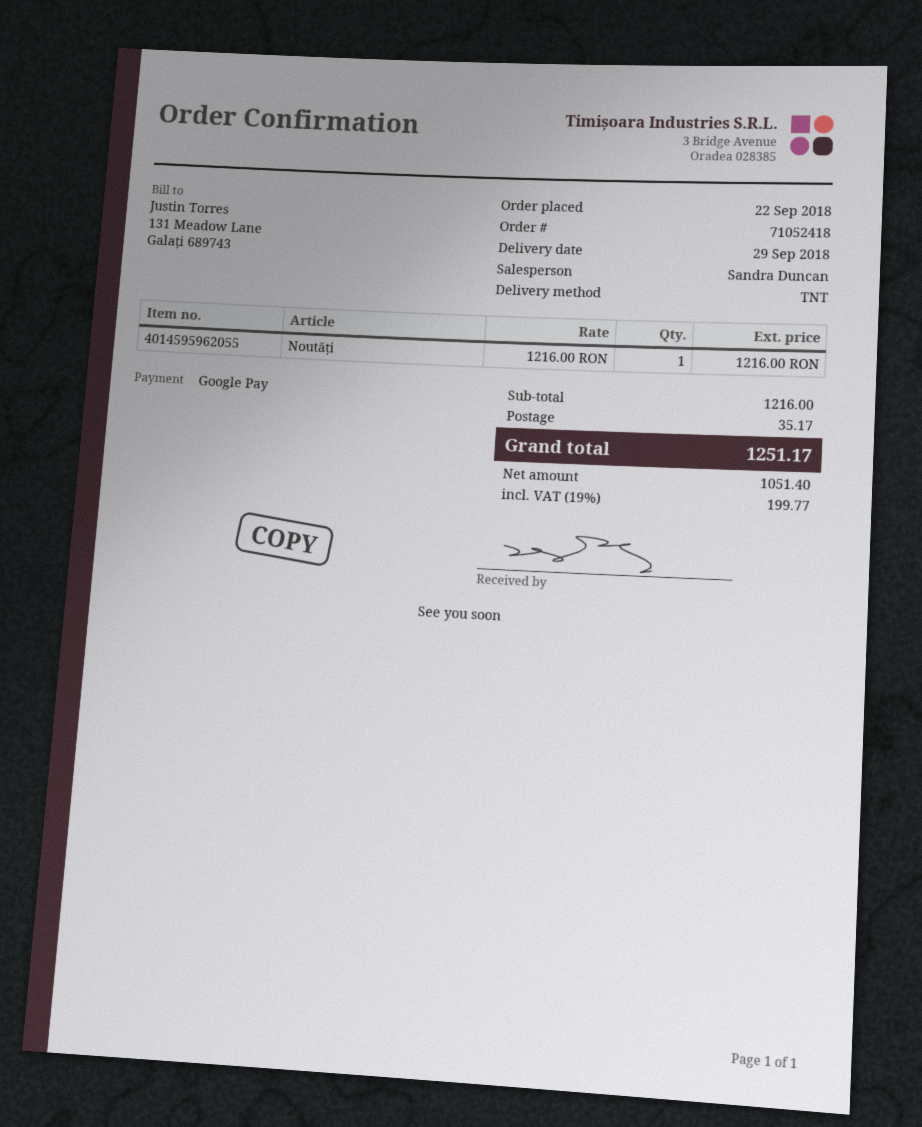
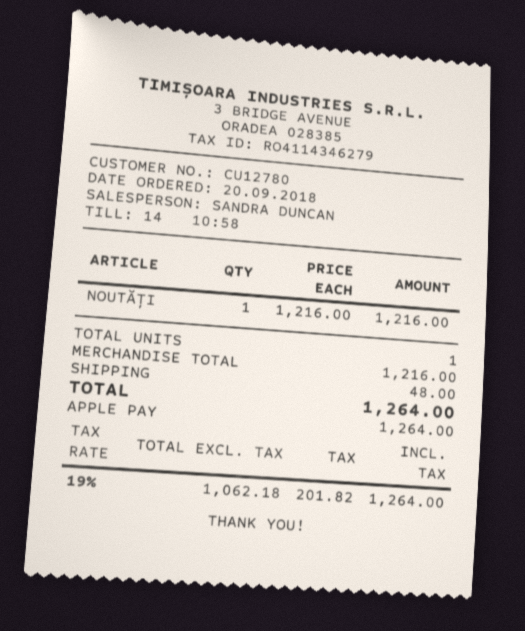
order date: 2018-09-22 -> 2018-09-20
payment method: Google Pay -> Apple Pay
shipping: 35.17 -> 48.00
net: 1051.40 -> 1062.18
tax: 19% = 199.77 -> 19% = 201.82
total: 1251.17 -> 1264.00

